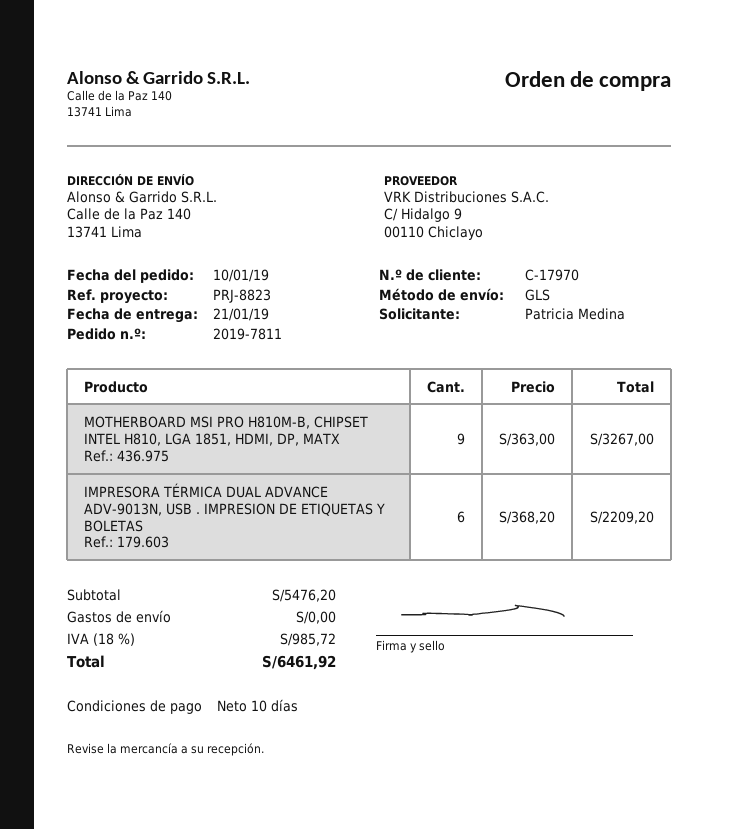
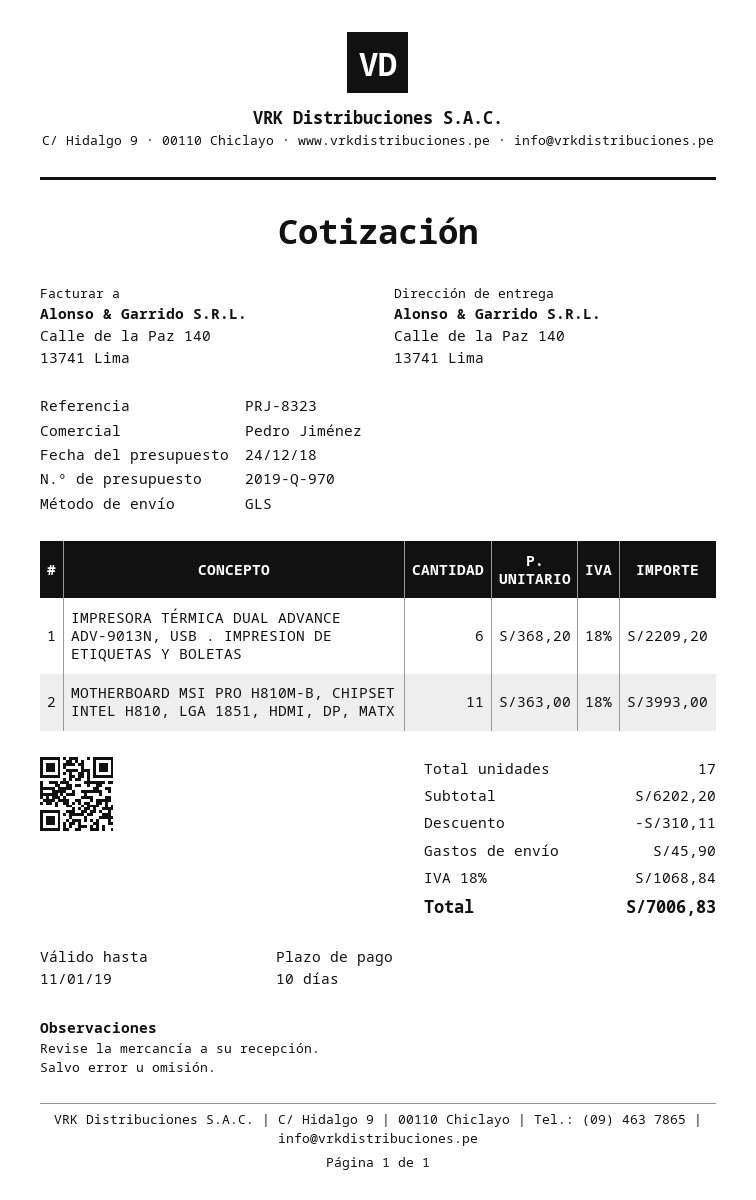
reference: PRJ-8823 -> PRJ-8323
MOTHERBOARD MSI PRO H810M-B, CHIPSET INTEL H810, LGA 1851, HDMI, DP, MATX: 9 x 363.00 = 3267.00 -> 11 x 363.00 = 3993.00
subtotal: 5476.20 -> 6202.20
discount: none -> 310.11
shipping: 0.00 -> 45.90
tax: 18% = 985.72 -> 18% = 1068.84
total: 6461.92 -> 7006.83

